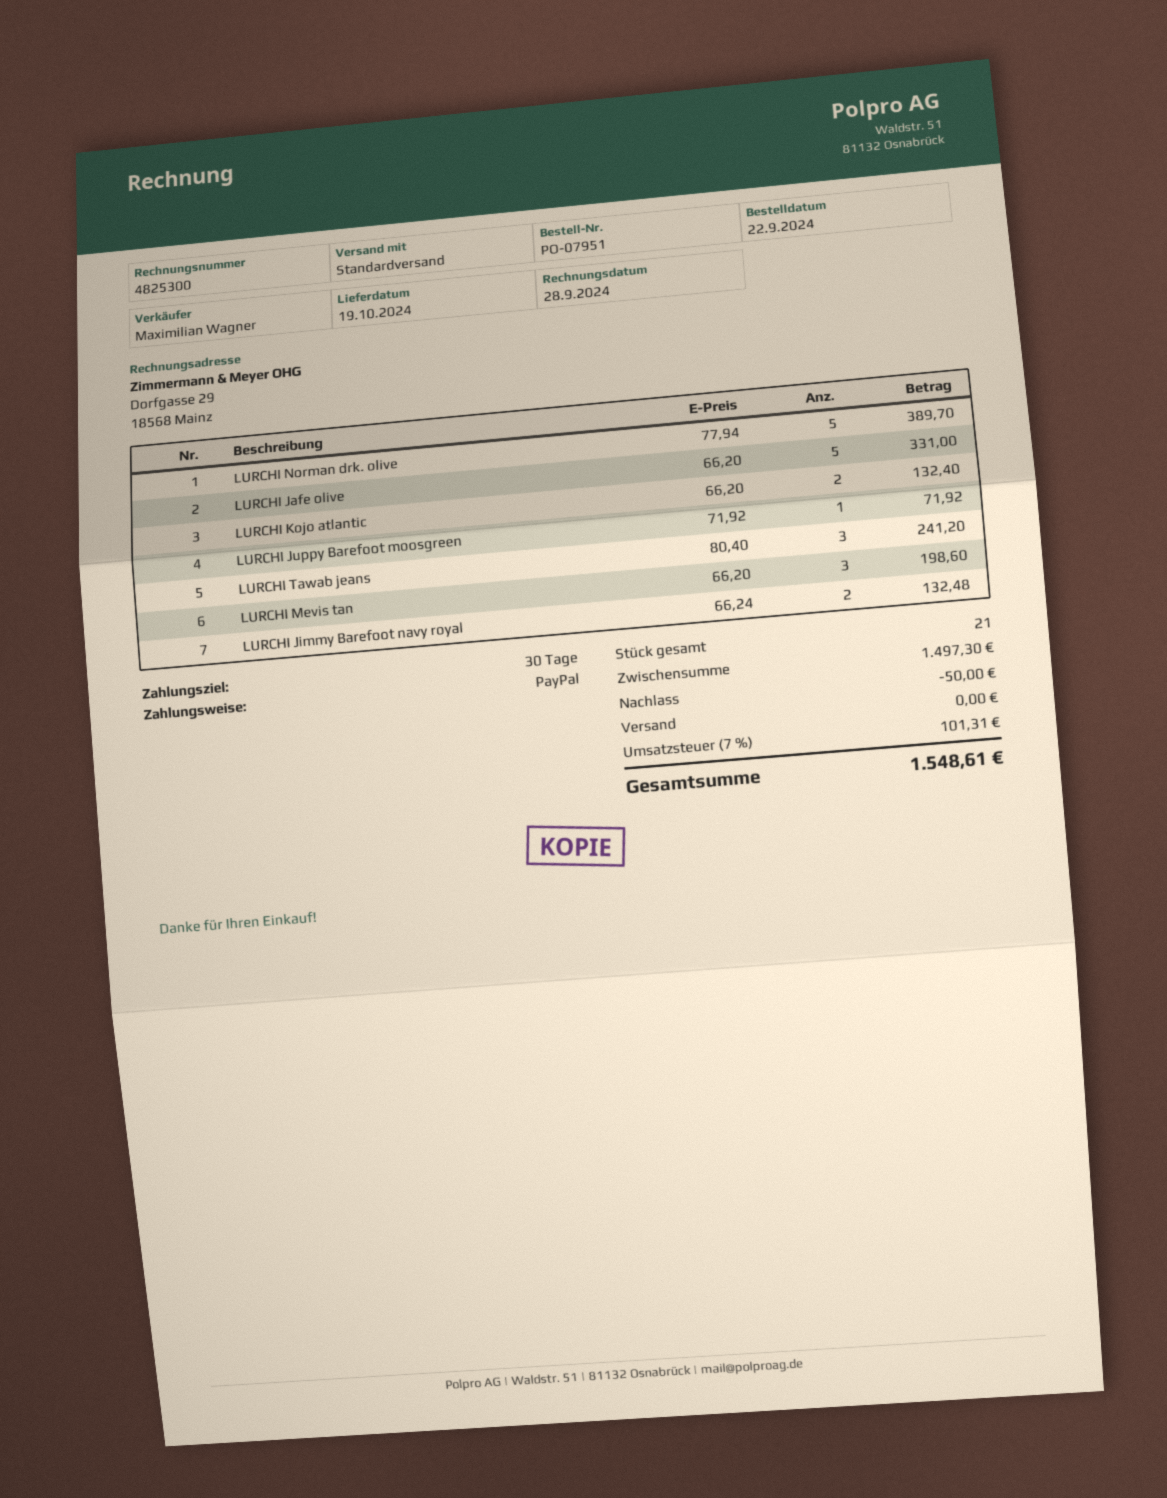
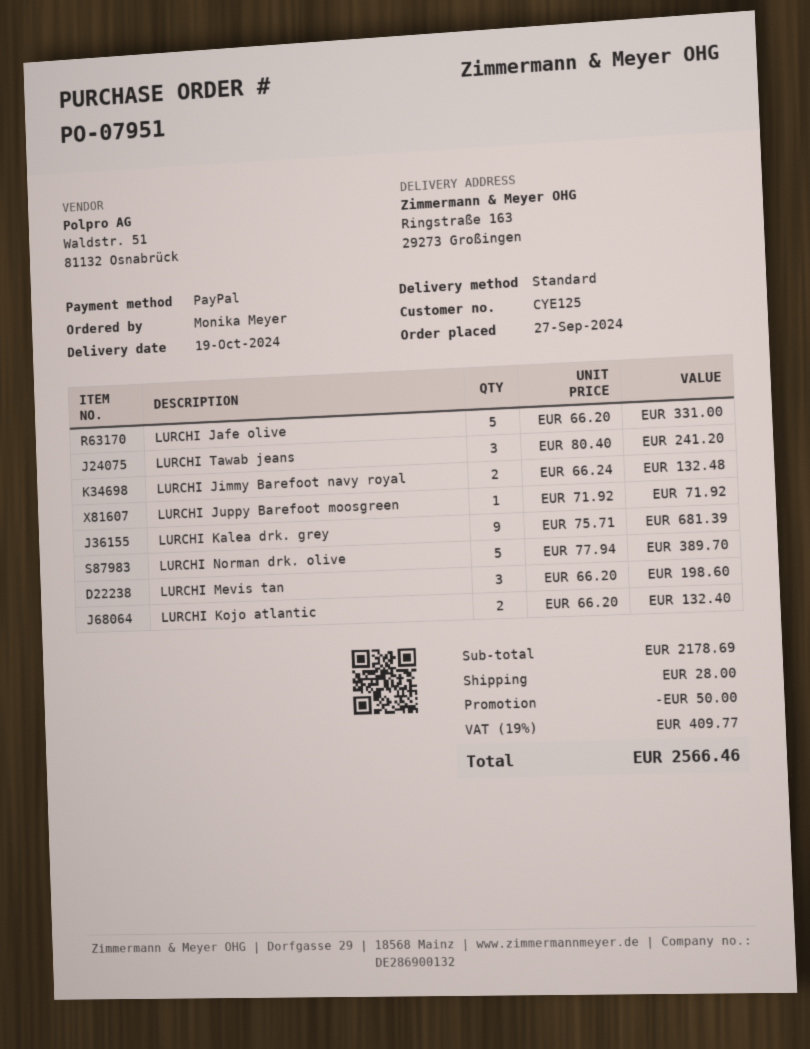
order date: 2024-09-22 -> 2024-09-27
LURCHI Kalea drk. grey: none -> 9 x 75.71 = 681.39
subtotal: 1497.30 -> 2178.69
shipping: 0.00 -> 28.00
tax: 7% = 101.31 -> 19% = 409.77
total: 1548.61 -> 2566.46

